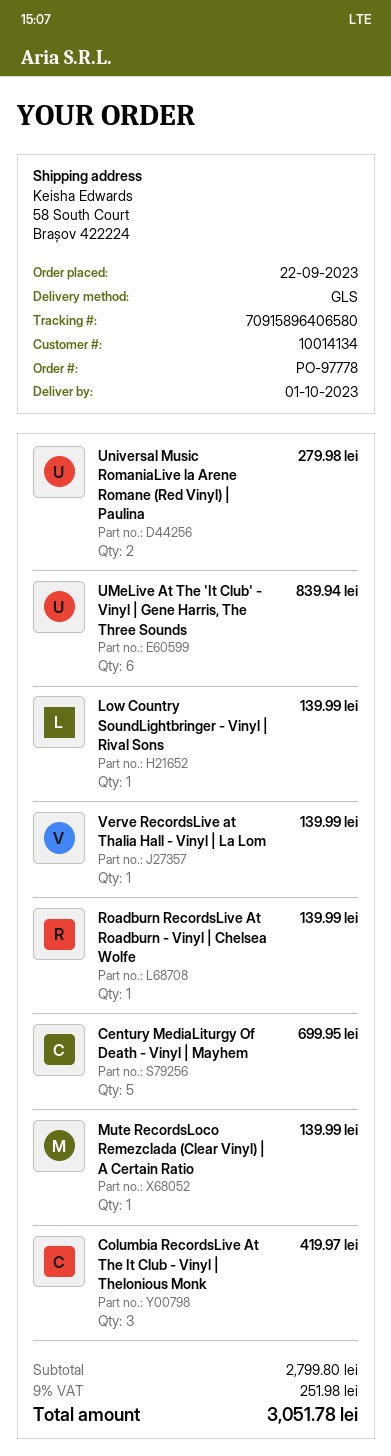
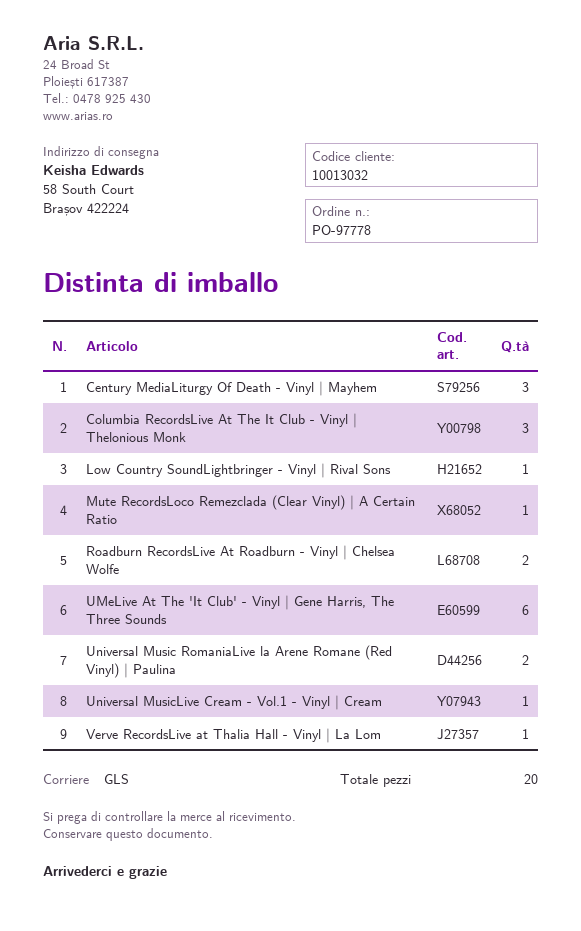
customer number: 10014134 -> 10013032
Roadburn RecordsLive At Roadburn - Vinyl | Chelsea Wolfe: 1 -> 2
Century MediaLiturgy Of Death - Vinyl | Mayhem: 5 -> 3
Universal MusicLive Cream - Vol.1 - Vinyl | Cream: none -> 1

